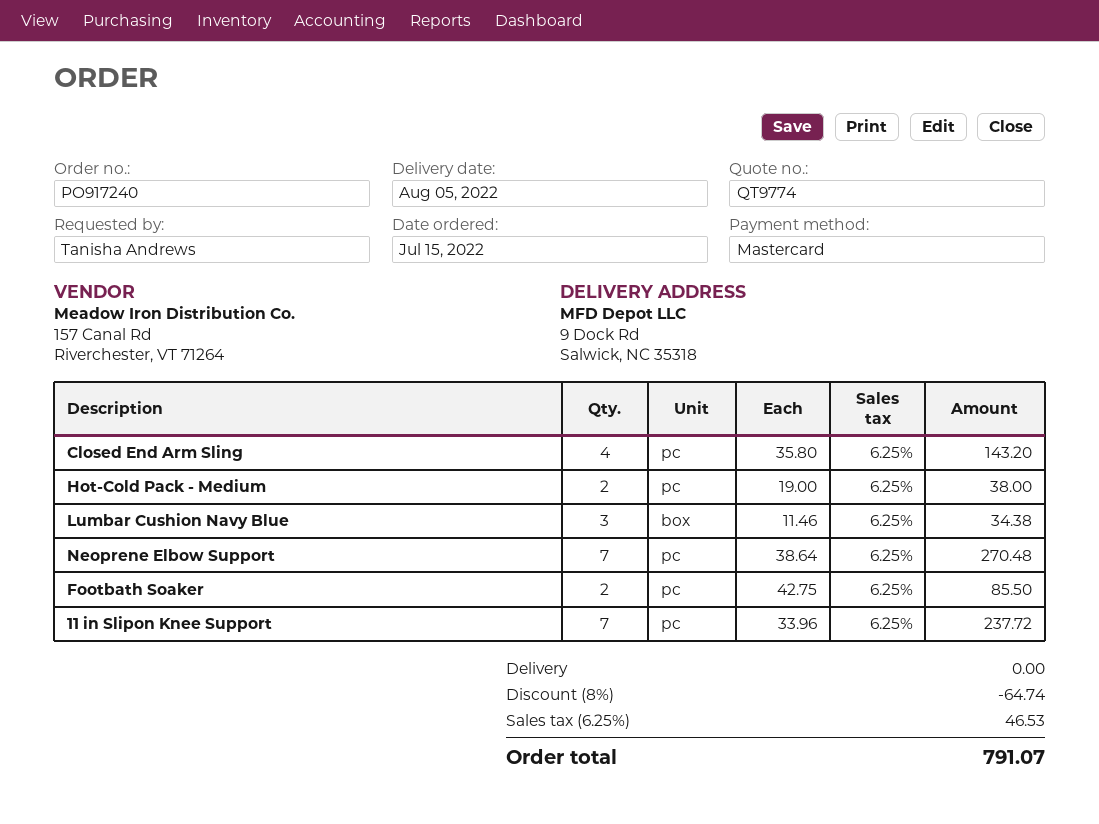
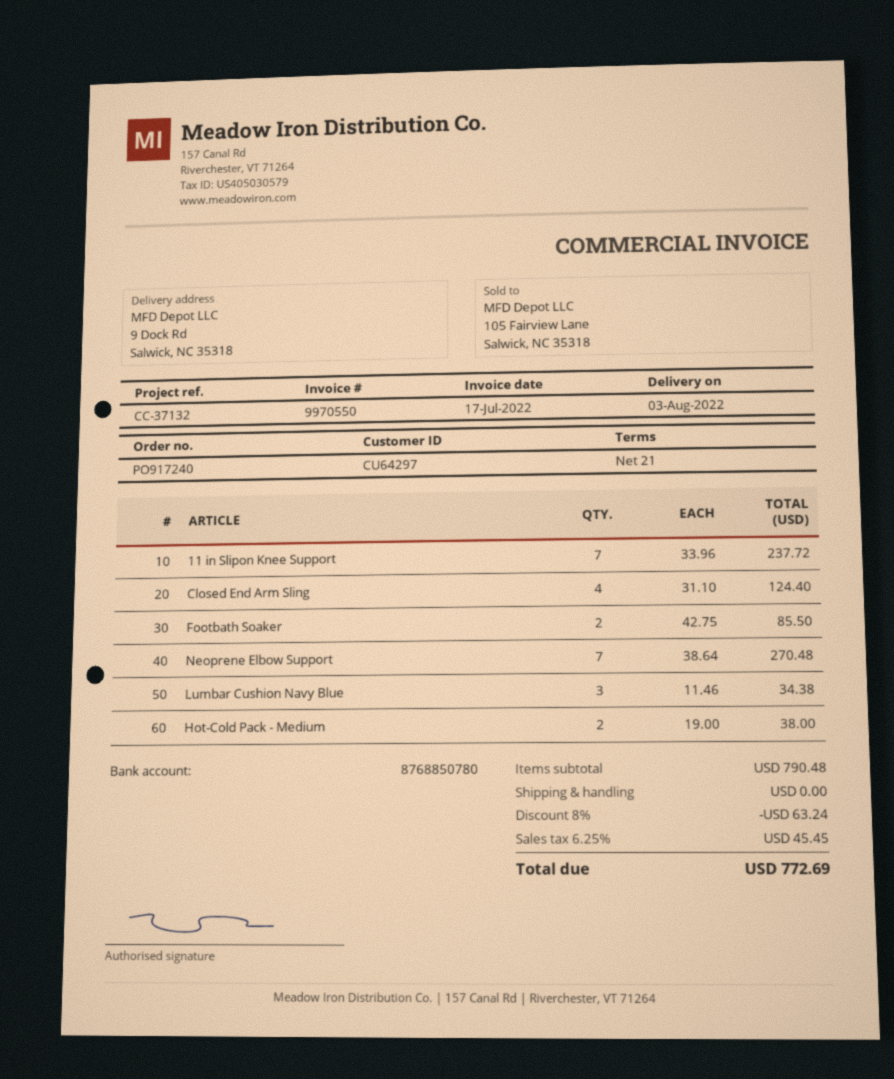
delivery date: 2022-08-05 -> 2022-08-03
Closed End Arm Sling: 4 x 35.80 = 143.20 -> 4 x 31.10 = 124.40
discount: 8% = 64.74 -> 8% = 63.24
tax: 6.25% = 46.53 -> 6.25% = 45.45
total: 791.07 -> 772.69

